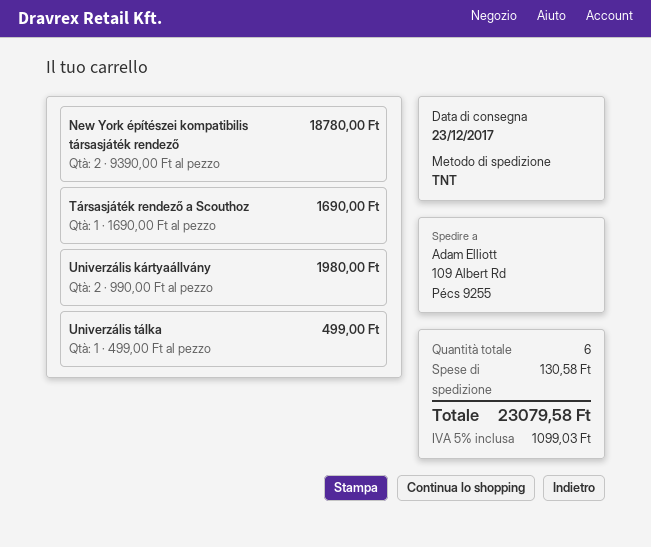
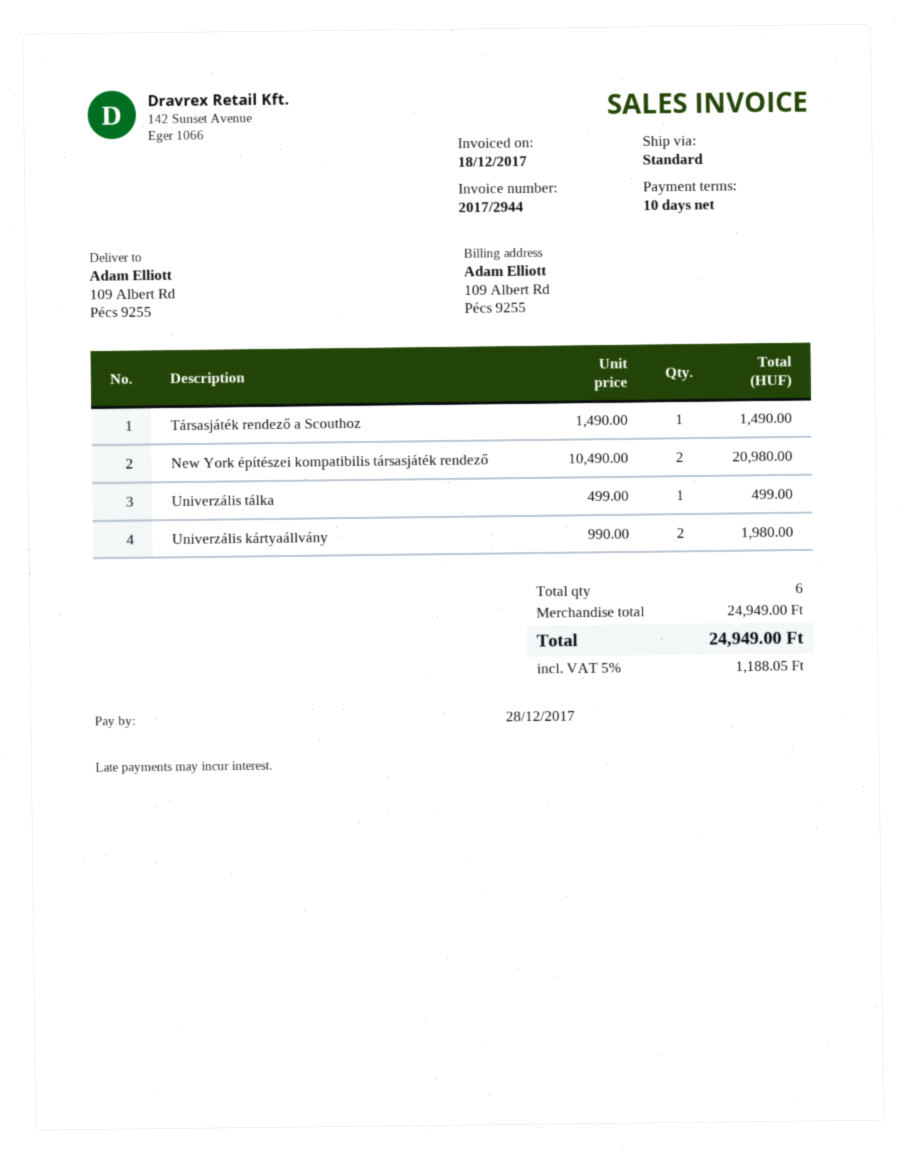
shipping method: TNT -> standard
New York építészei kompatibilis társasjáték rendező: 2 x 9390.00 = 18780.00 -> 2 x 10490.00 = 20980.00
Társasjáték rendező a Scouthoz: 1 x 1690.00 = 1690.00 -> 1 x 1490.00 = 1490.00
shipping: 130.58 -> none
tax: 5% = 1099.03 -> 5% = 1188.05
total: 23079.58 -> 24949.00

